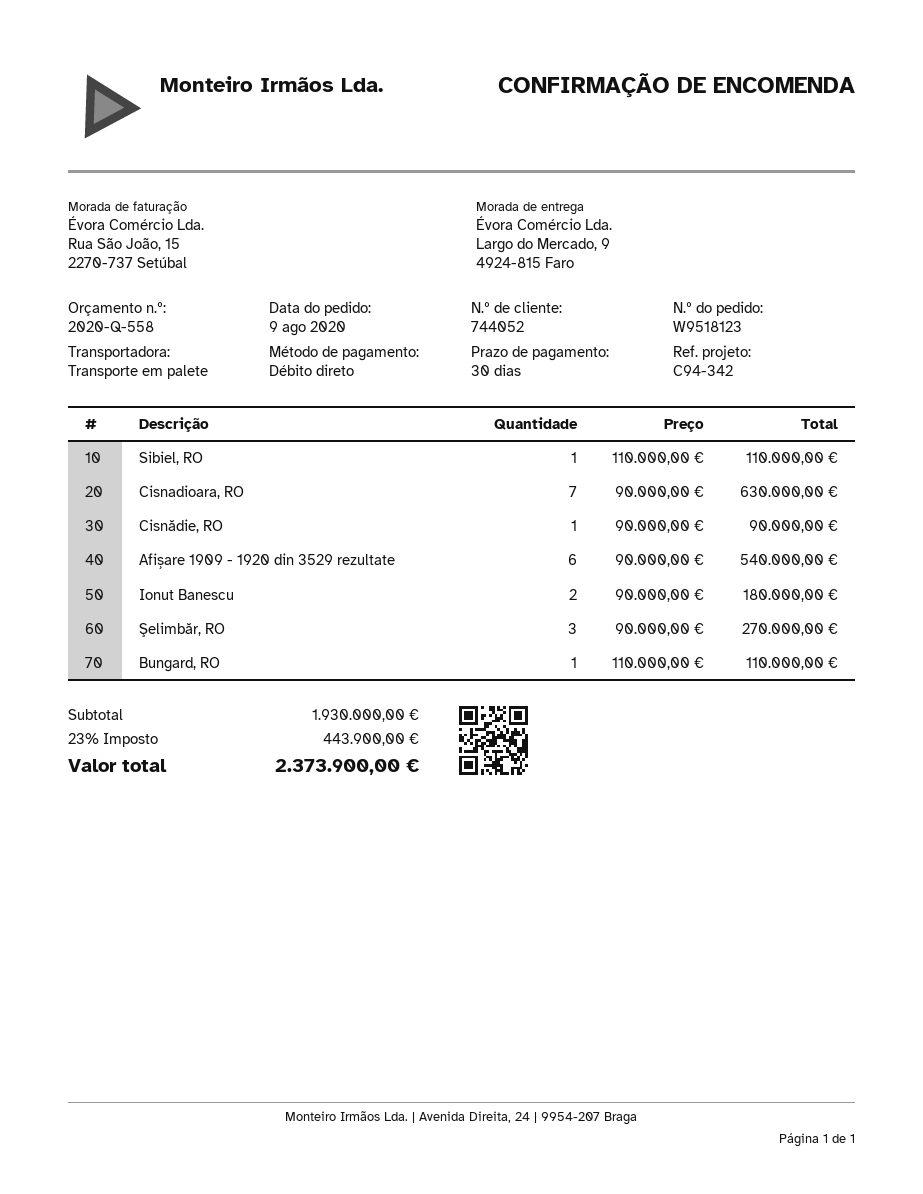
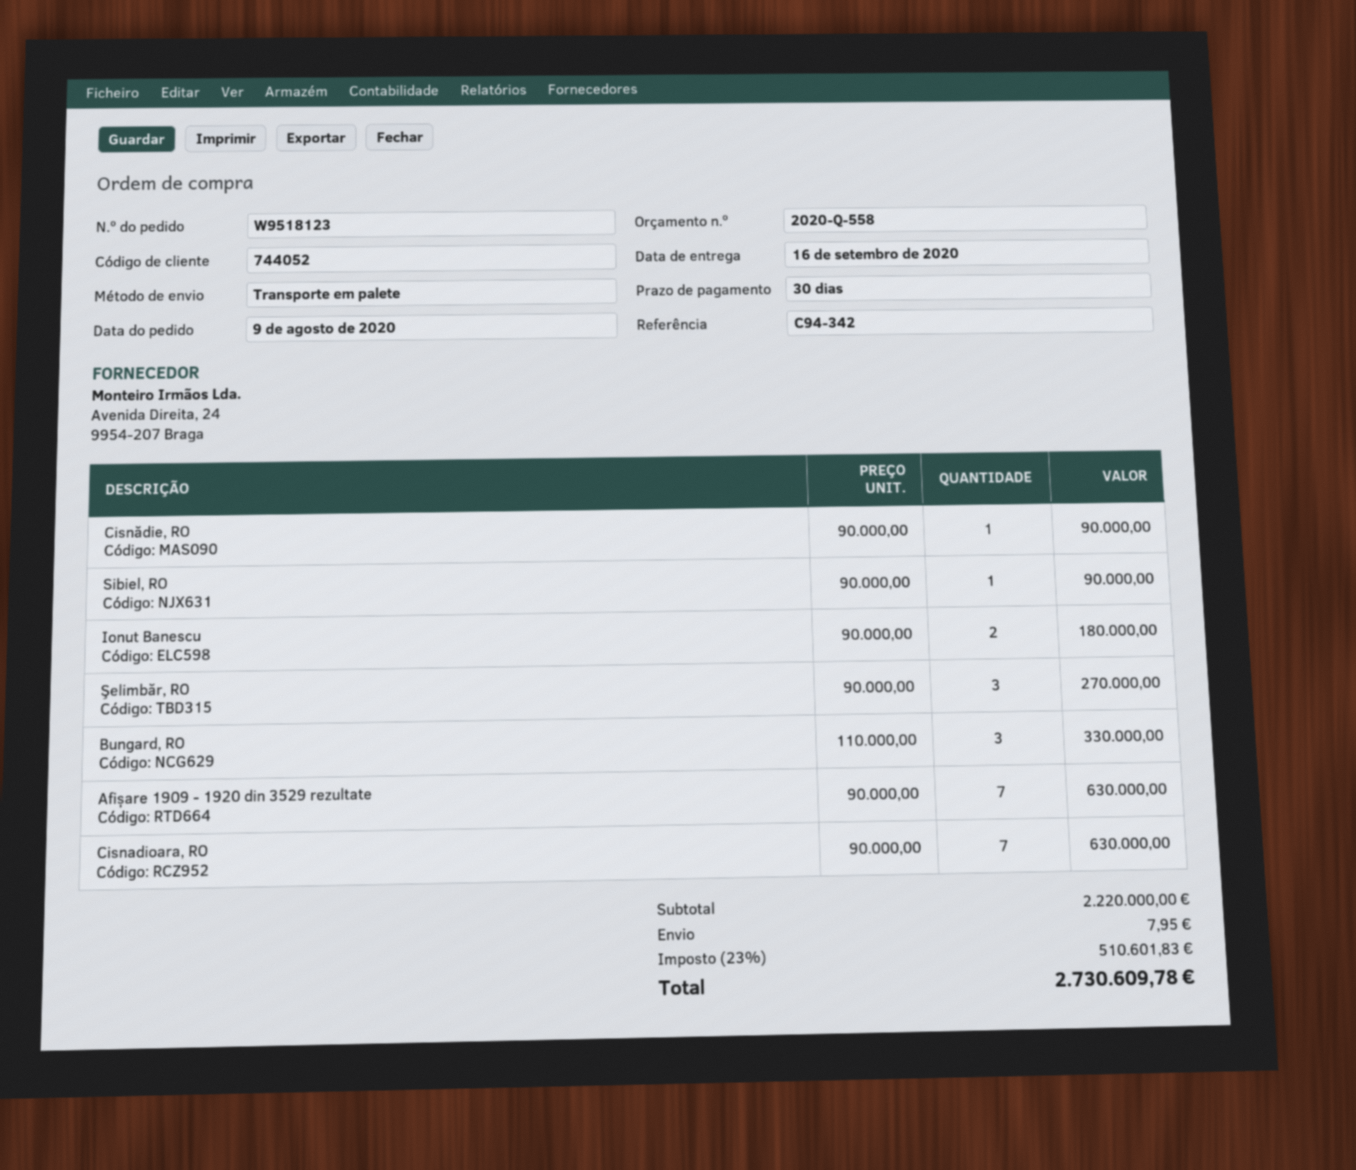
Sibiel, RO: 1 x 110000.00 = 110000.00 -> 1 x 90000.00 = 90000.00
Afișare 1909 - 1920 din 3529 rezultate: 6 x 90000.00 = 540000.00 -> 7 x 90000.00 = 630000.00
Bungard, RO: 1 x 110000.00 = 110000.00 -> 3 x 110000.00 = 330000.00
subtotal: 1930000.00 -> 2220000.00
shipping: none -> 7.95
tax: 23% = 443900.00 -> 23% = 510601.83
total: 2373900.00 -> 2730609.78

